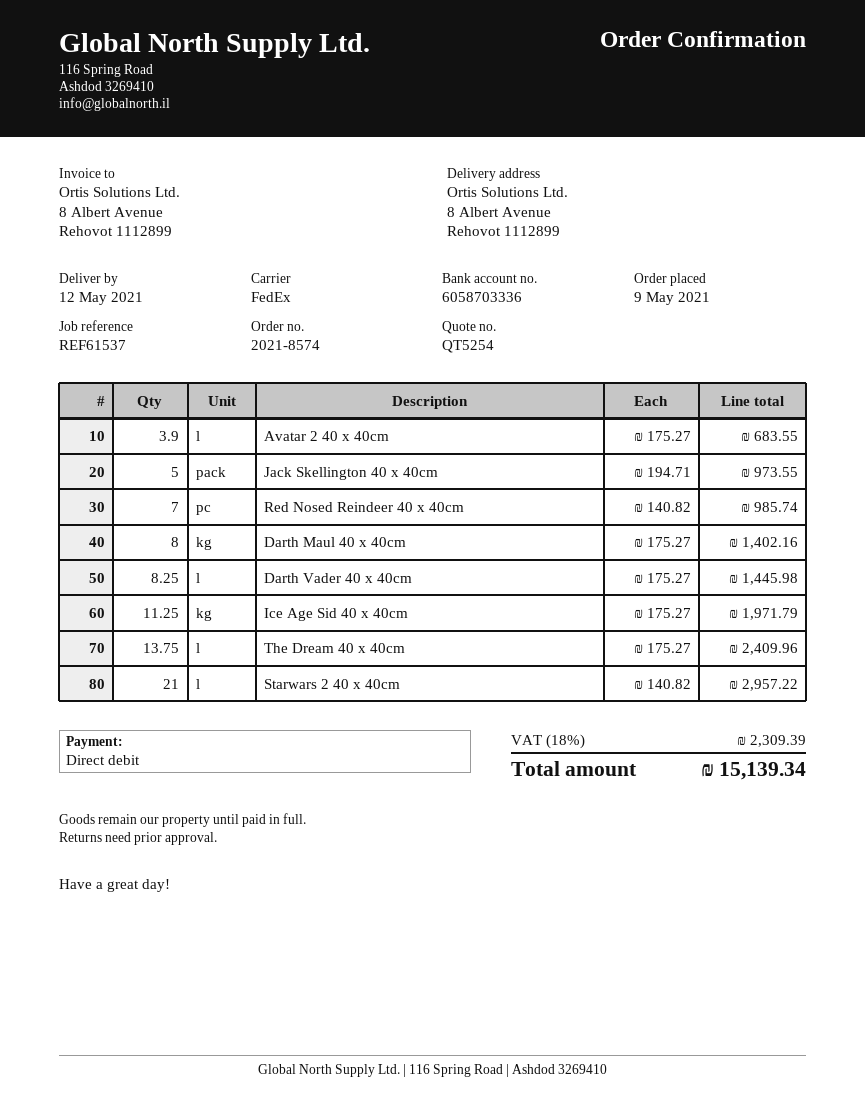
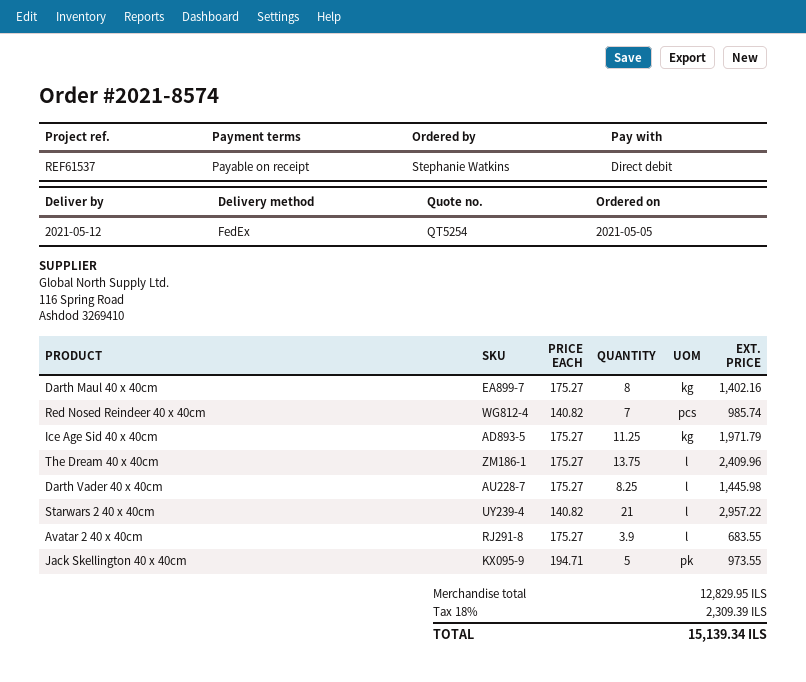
order date: 2021-05-09 -> 2021-05-05

